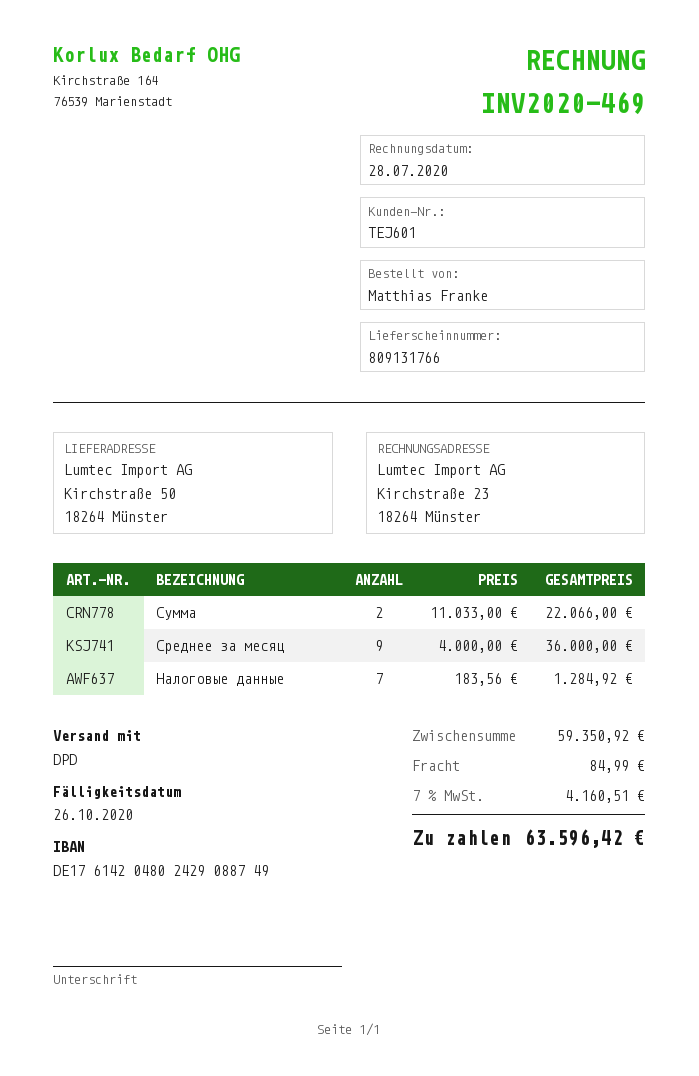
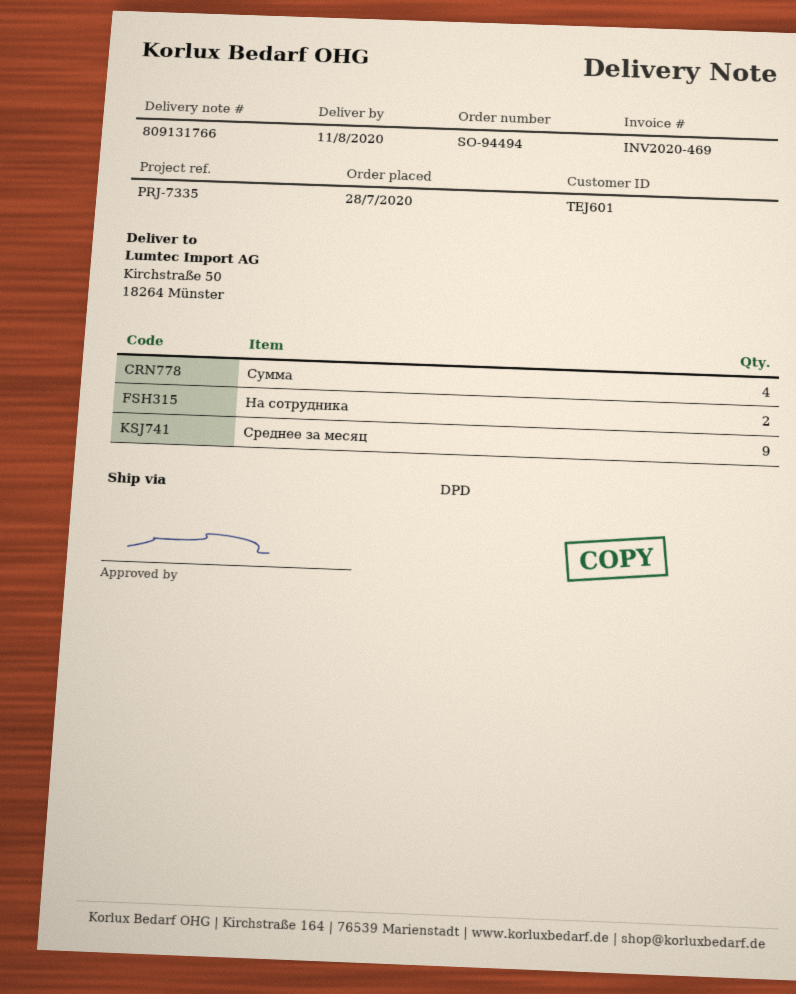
Сумма: 2 -> 4
Налоговые данные: 7 -> none
На сотрудника: none -> 2

